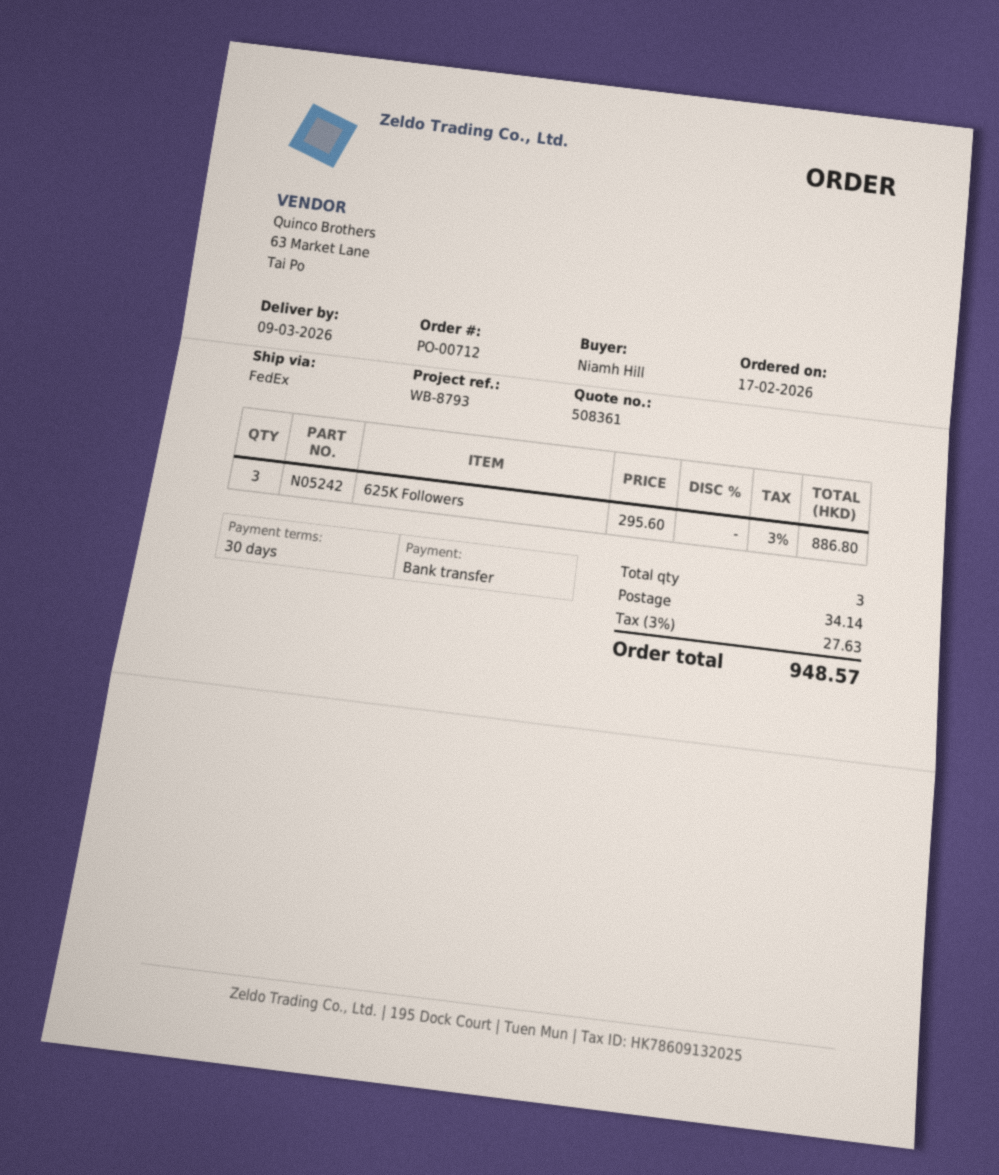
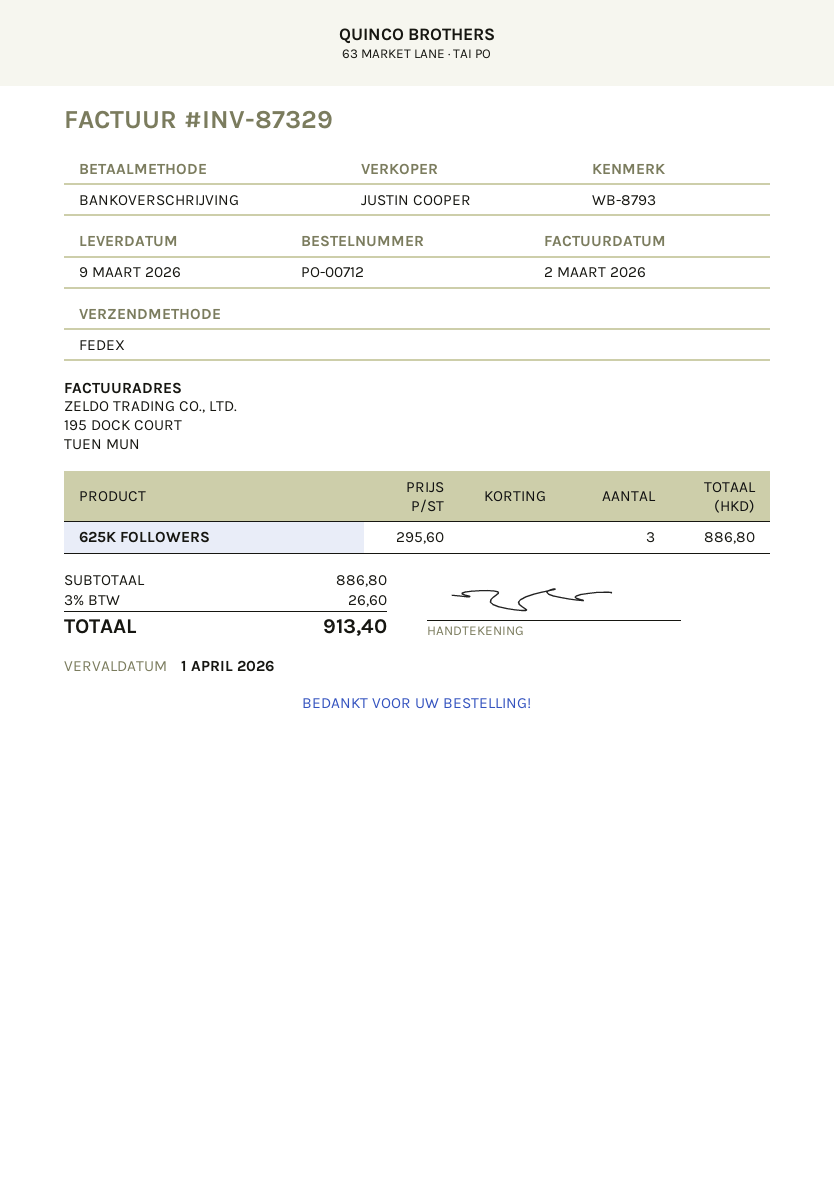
shipping: 34.14 -> none
tax: 3% = 27.63 -> 3% = 26.60
total: 948.57 -> 913.40

